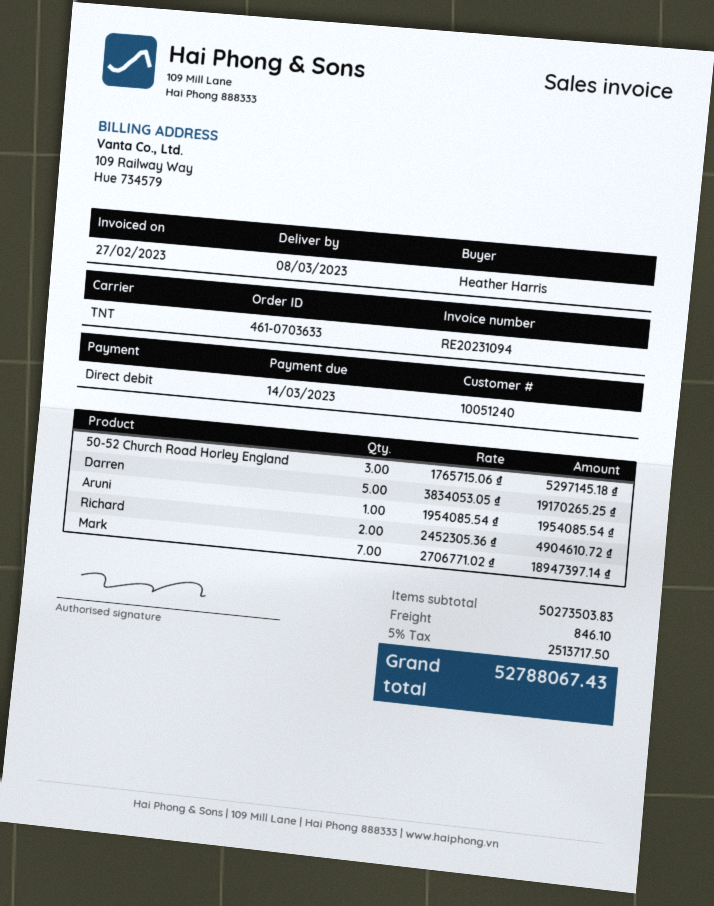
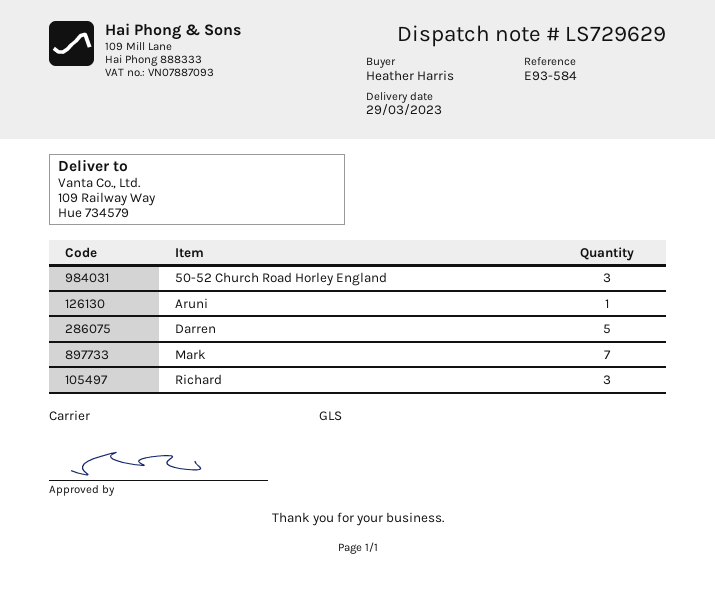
delivery date: 2023-03-08 -> 2023-03-29
shipping method: TNT -> GLS
Richard: 2 -> 3

